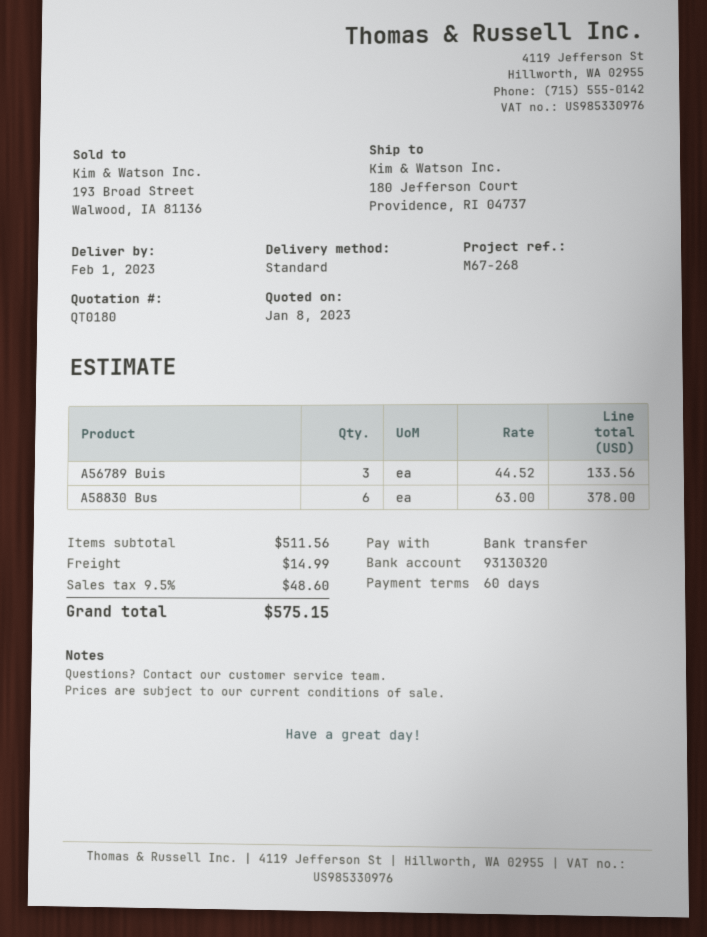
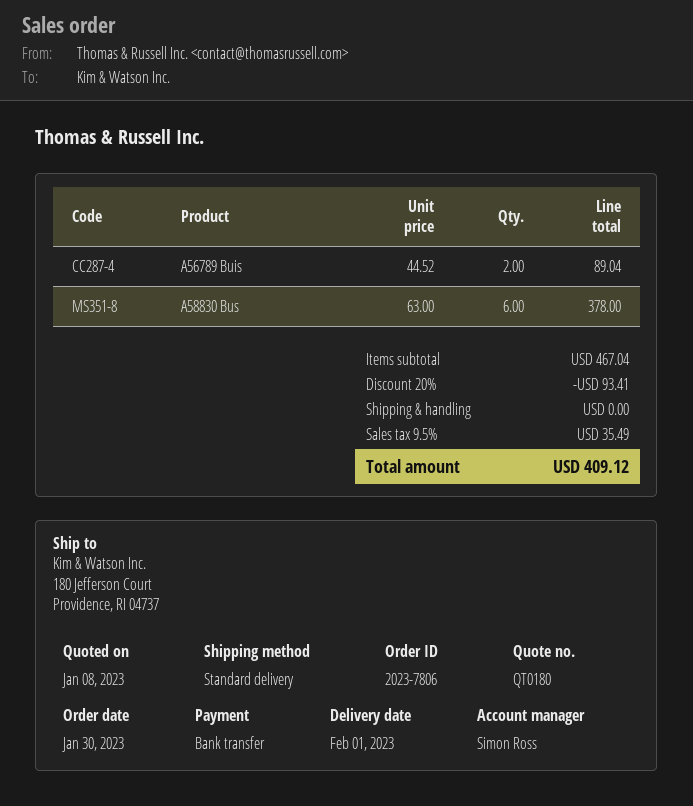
A56789 Buis: 3 x 44.52 = 133.56 -> 2 x 44.52 = 89.04
subtotal: 511.56 -> 467.04
discount: none -> 20% = 93.41
shipping: 14.99 -> 0.00
tax: 9.5% = 48.60 -> 9.5% = 35.49
total: 575.15 -> 409.12

